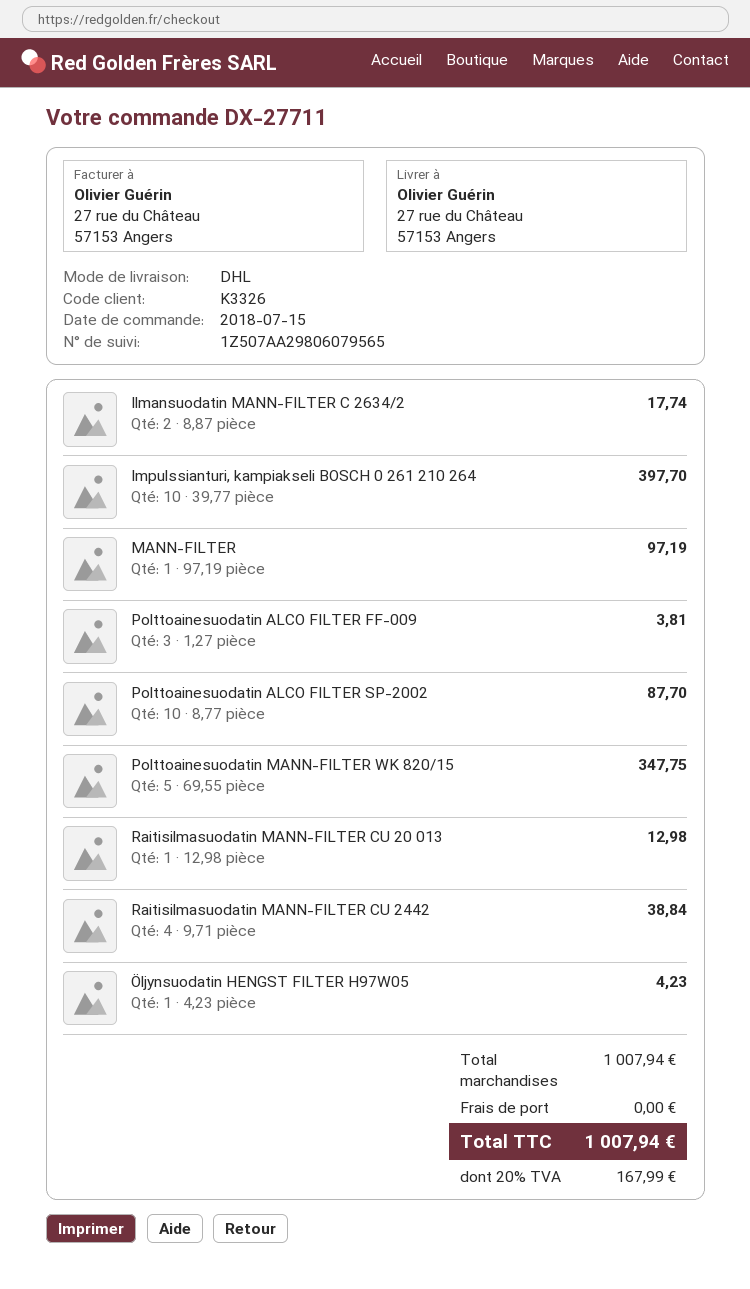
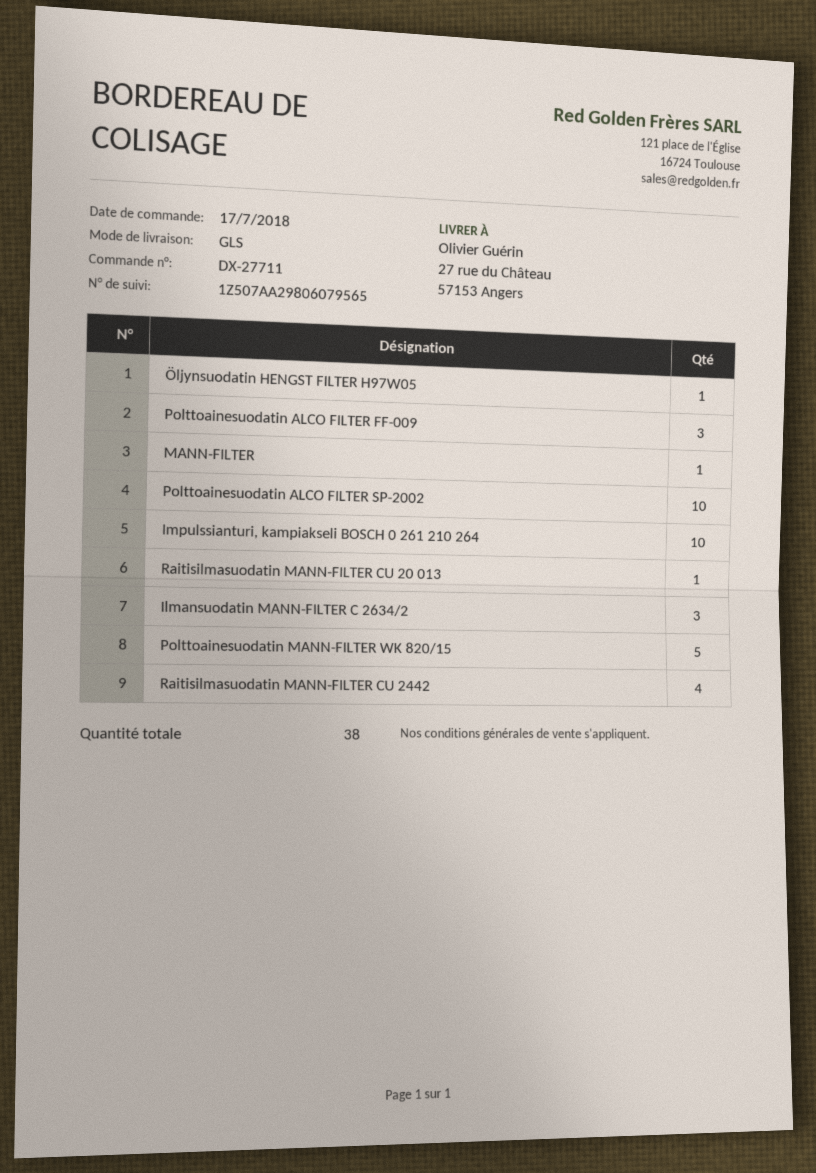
order date: 2018-07-15 -> 2018-07-17
shipping method: DHL -> GLS
Ilmansuodatin MANN-FILTER C 2634/2: 2 -> 3

